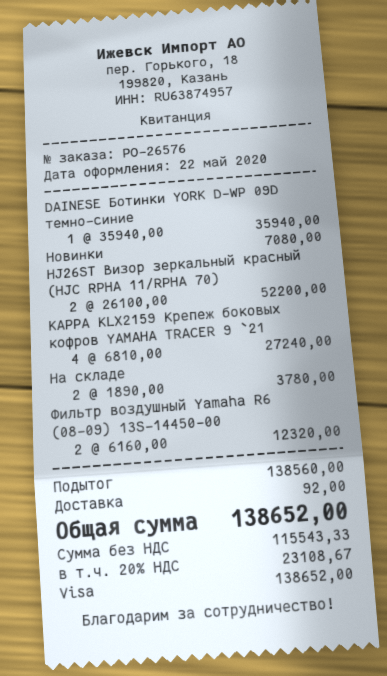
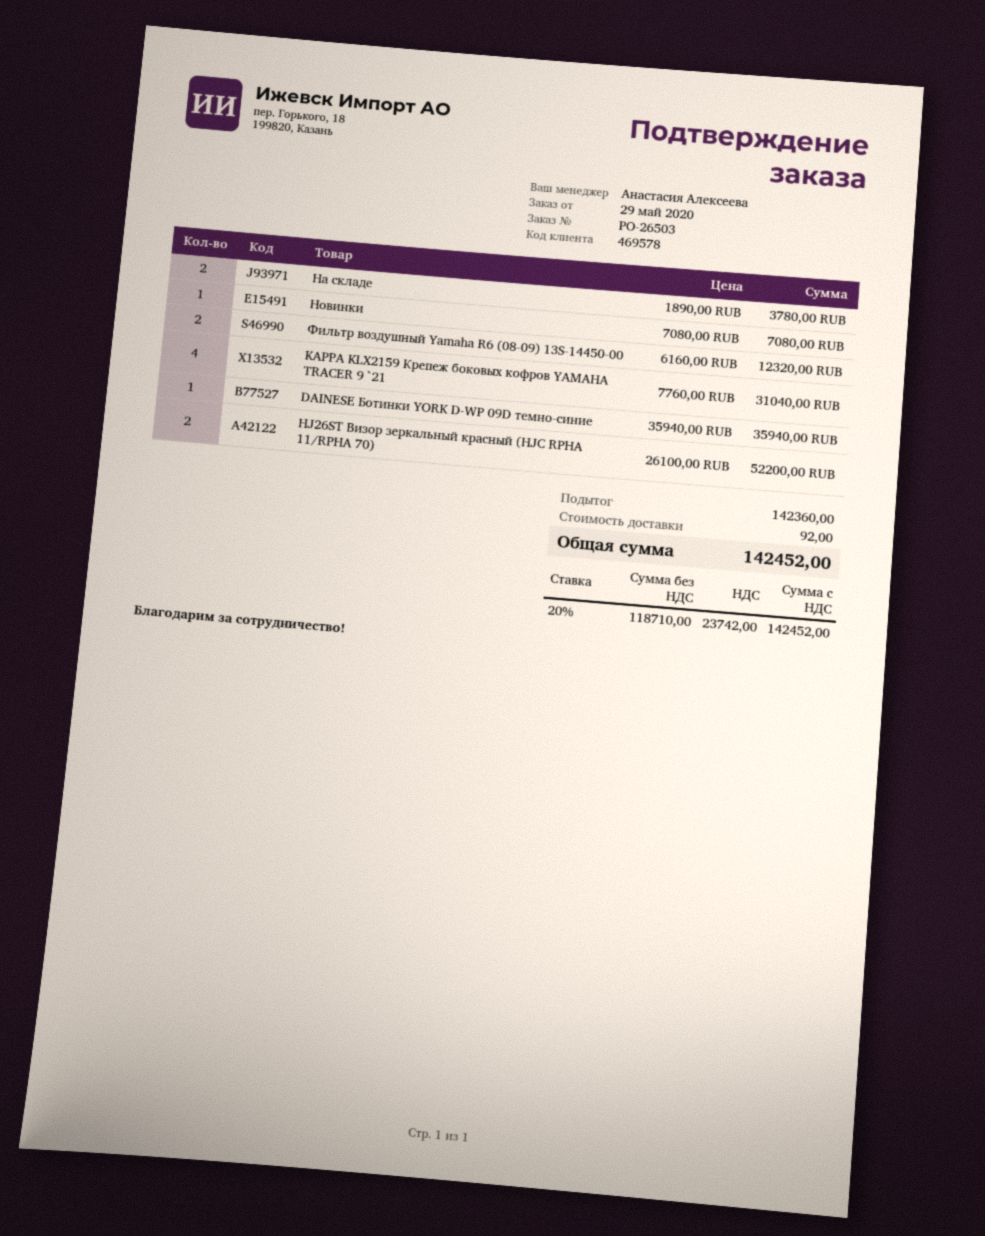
order number: PO-26576 -> PO-26503
order date: 2020-05-22 -> 2020-05-29
KAPPA KLX2159 Крепеж боковых кофров YAMAHA TRACER 9 `21: 4 x 6810.00 = 27240.00 -> 4 x 7760.00 = 31040.00
subtotal: 138560.00 -> 142360.00
net: 115543.33 -> 118710.00
tax: 20% = 23108.67 -> 20% = 23742.00
total: 138652.00 -> 142452.00

